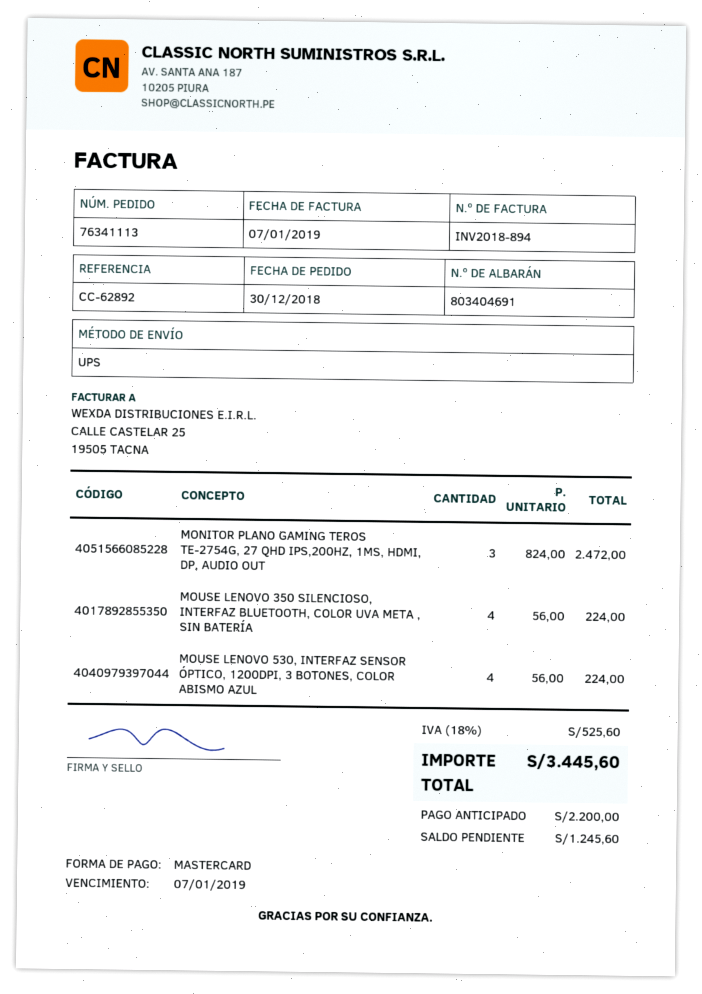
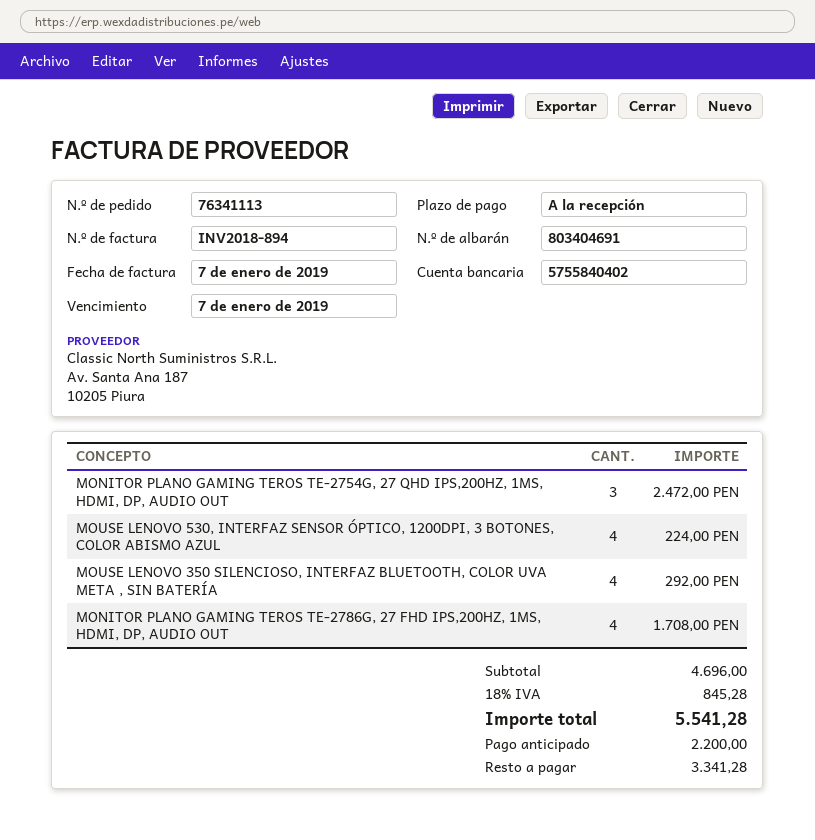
MOUSE LENOVO 350 SILENCIOSO, INTERFAZ BLUETOOTH, COLOR UVA META , SIN BATERÍA: 4 for 224.00 -> 4 for 292.00
MONITOR PLANO GAMING TEROS TE-2786G, 27 FHD IPS,200HZ, 1MS, HDMI, DP, AUDIO OUT: none -> 4 for 1708.00
tax: 18% = 525.60 -> 18% = 845.28
total: 3445.60 -> 5541.28
balance: 1245.60 -> 3341.28

